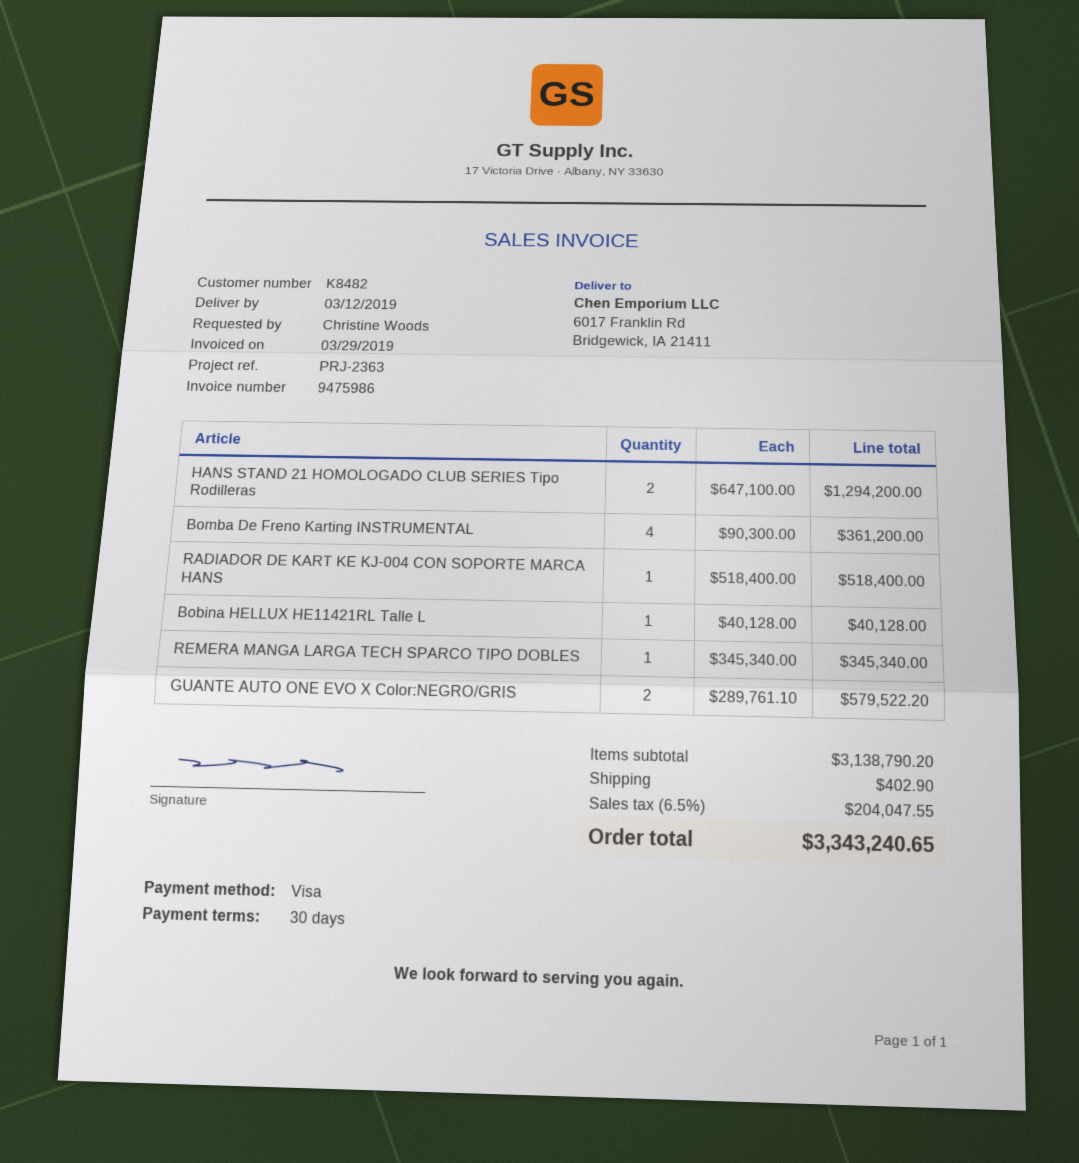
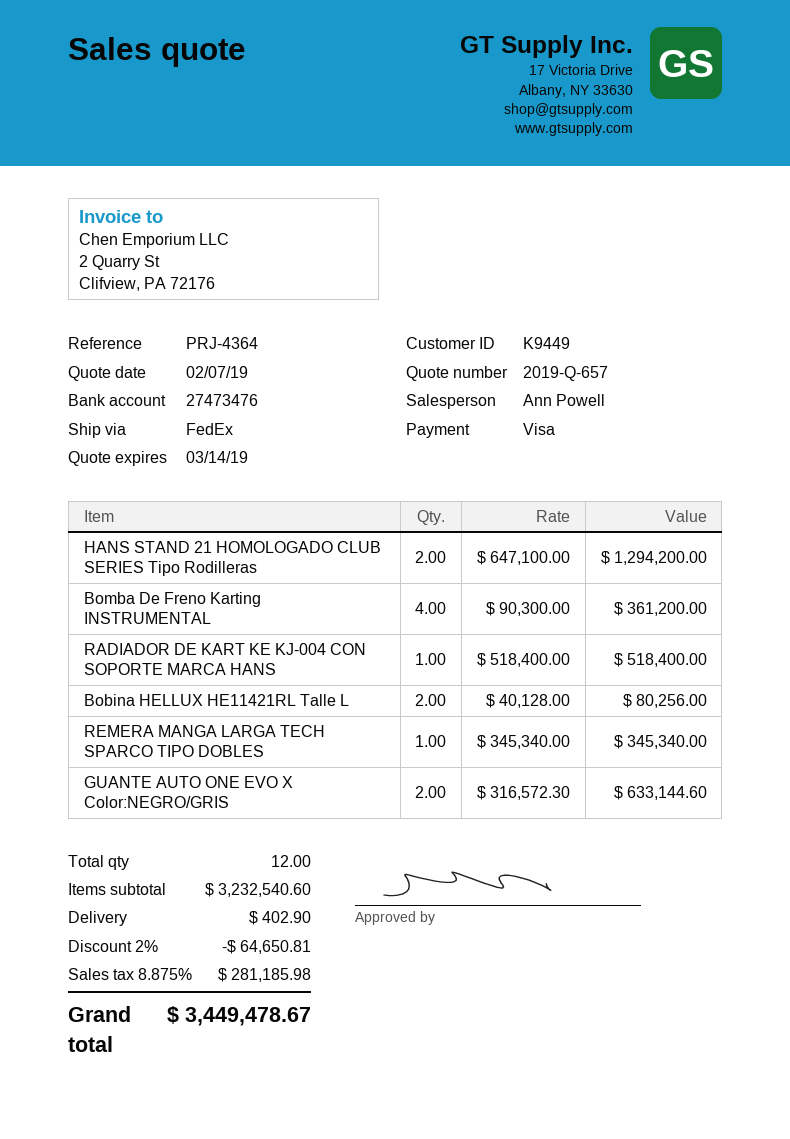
customer number: K8482 -> K9449
reference: PRJ-2363 -> PRJ-4364
Bobina HELLUX HE11421RL Talle L: 1 x 40128.00 = 40128.00 -> 2 x 40128.00 = 80256.00
GUANTE AUTO ONE EVO X Color:NEGRO/GRIS: 2 x 289761.10 = 579522.20 -> 2 x 316572.30 = 633144.60
subtotal: 3138790.20 -> 3232540.60
discount: none -> 2% = 64650.81
tax: 6.5% = 204047.55 -> 8.875% = 281185.98
total: 3343240.65 -> 3449478.67

